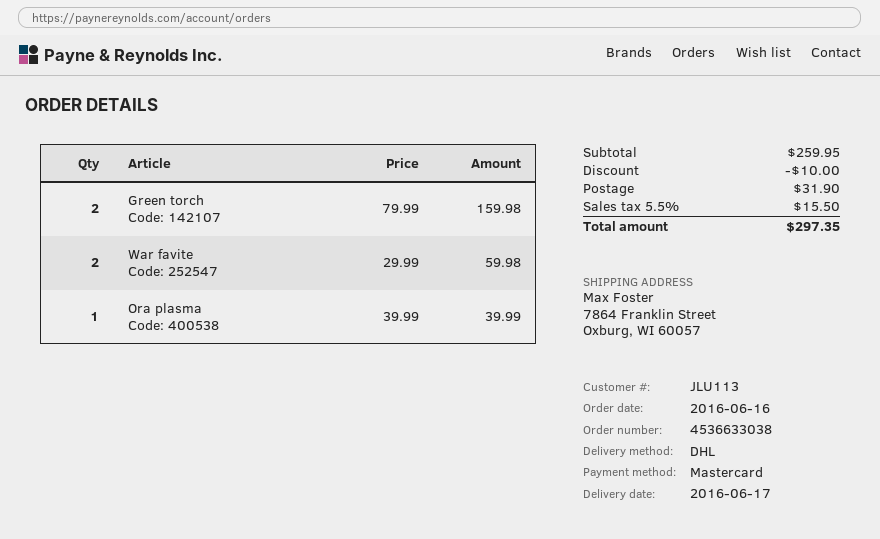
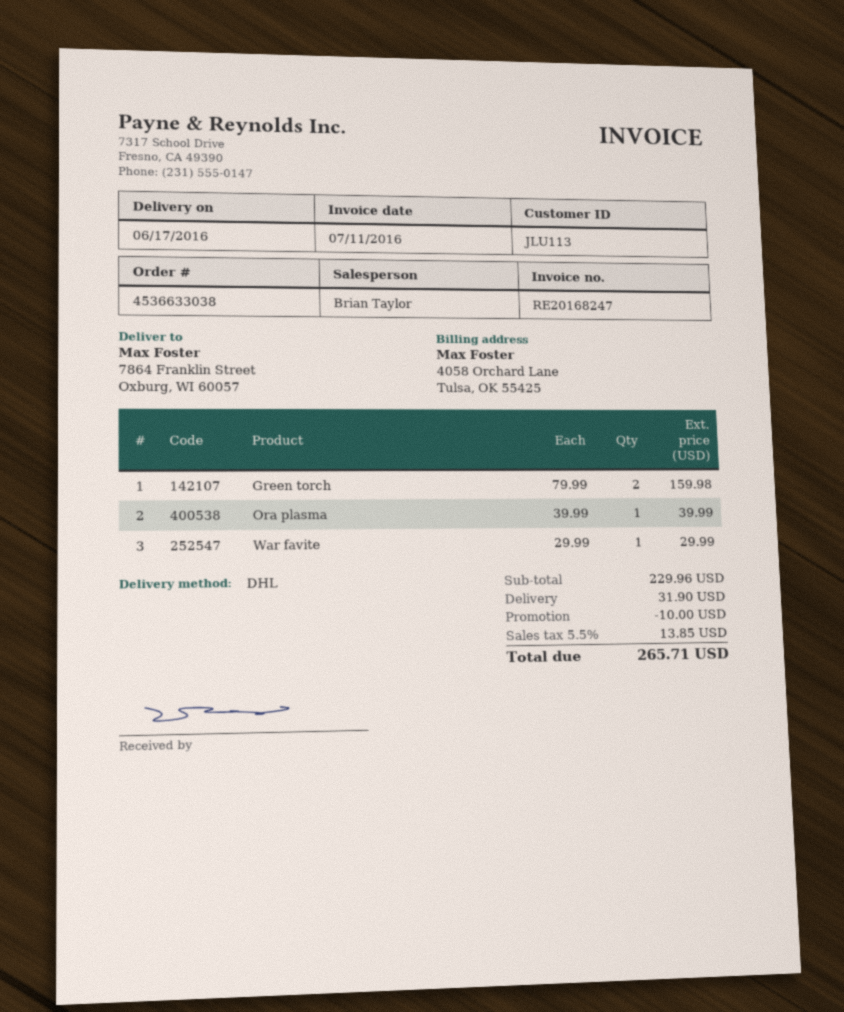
War favite: 2 x 29.99 = 59.98 -> 1 x 29.99 = 29.99
subtotal: 259.95 -> 229.96
tax: 5.5% = 15.50 -> 5.5% = 13.85
total: 297.35 -> 265.71

